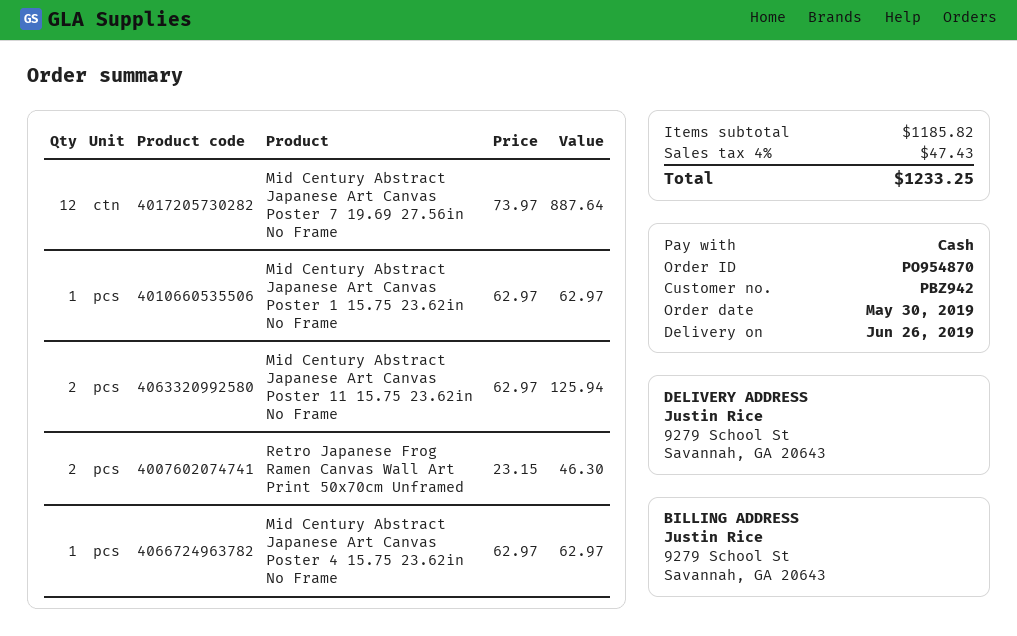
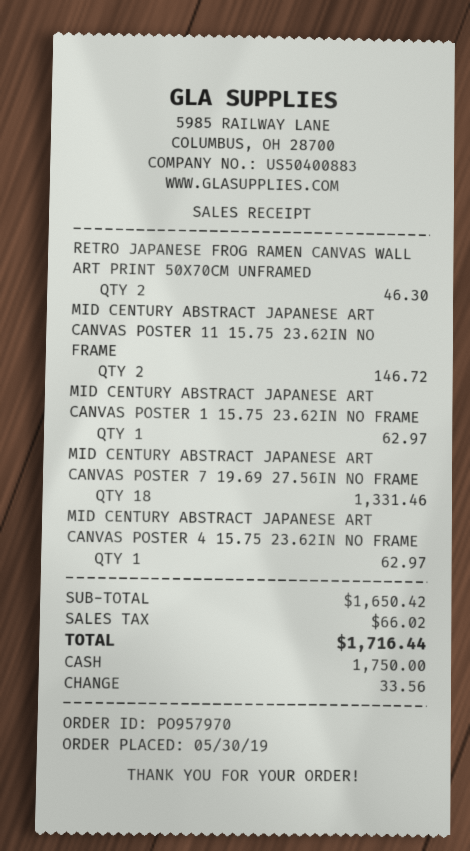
order number: PO954870 -> PO957970
Mid Century Abstract Japanese Art Canvas Poster 7 19.69 27.56in No Frame: 12 for 887.64 -> 18 for 1331.46
Mid Century Abstract Japanese Art Canvas Poster 11 15.75 23.62in No Frame: 2 for 125.94 -> 2 for 146.72
subtotal: 1185.82 -> 1650.42
tax: 47.43 -> 66.02
total: 1233.25 -> 1716.44

